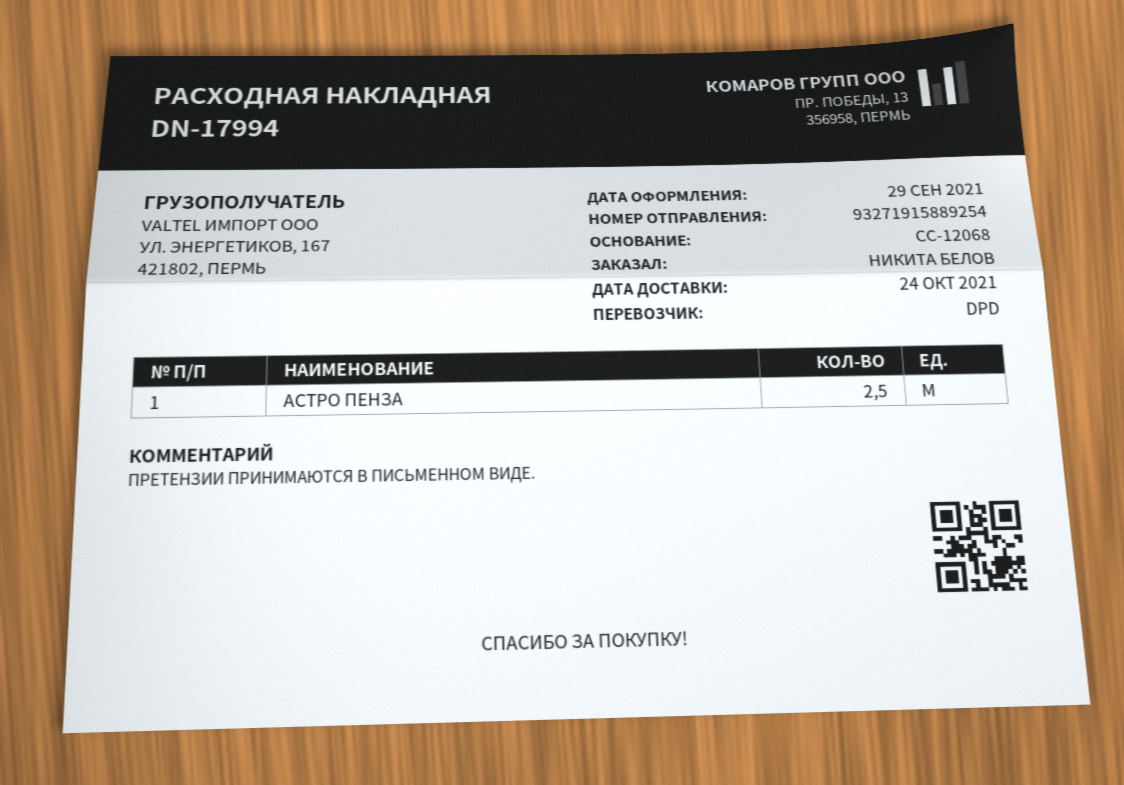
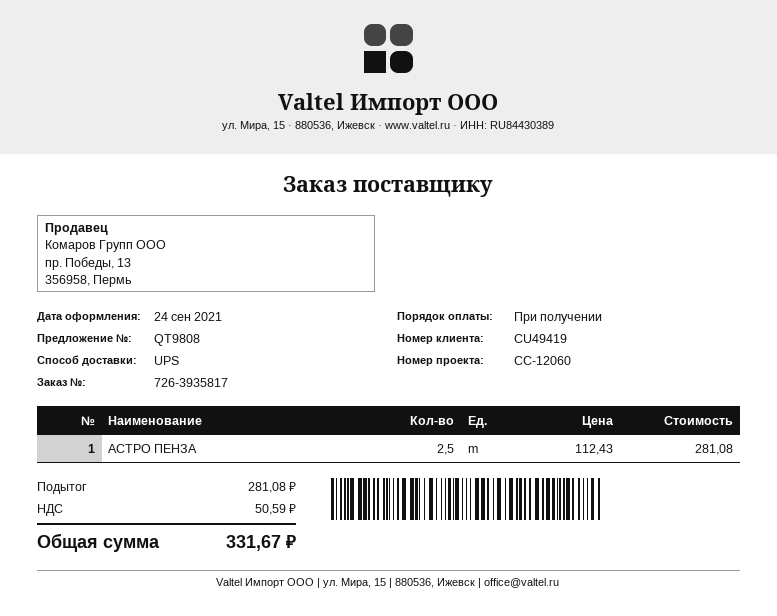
order date: 2021-09-29 -> 2021-09-24
reference: CC-12068 -> CC-12060
shipping method: DPD -> UPS

